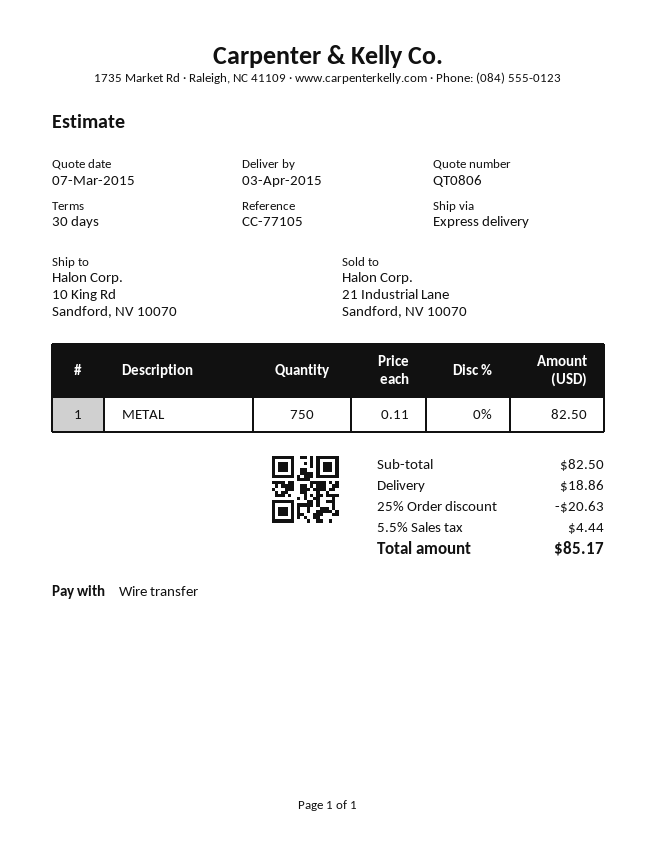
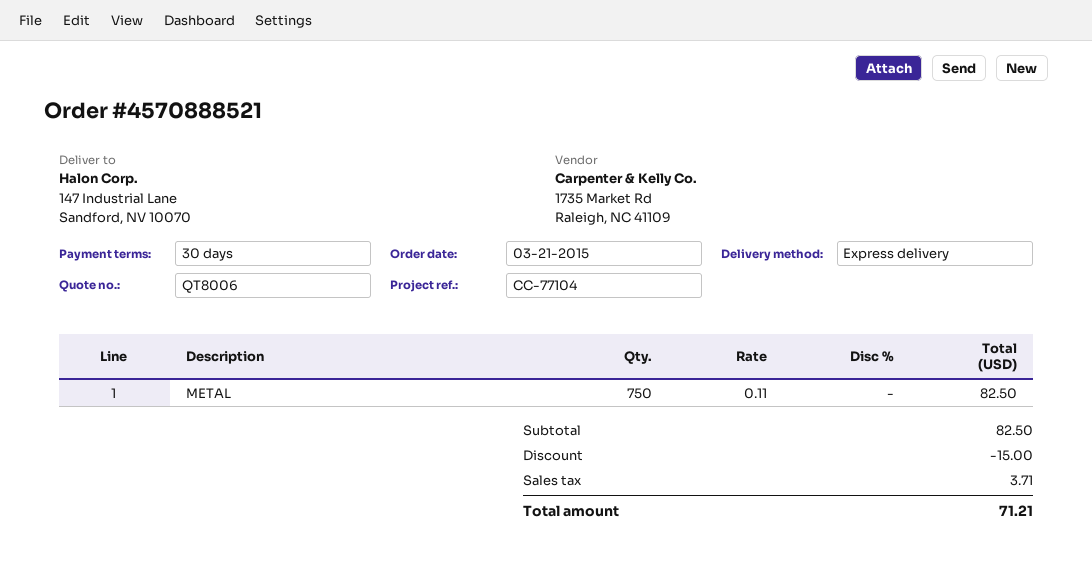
quote number: QT0806 -> QT8006
reference: CC-77105 -> CC-77104
ship to: 10 King Rd, Sandford, NV 10070 -> 147 Industrial Lane, Sandford, NV 10070
discount: 20.63 -> 15.00
shipping: 18.86 -> none
tax: 4.44 -> 3.71
total: 85.17 -> 71.21

